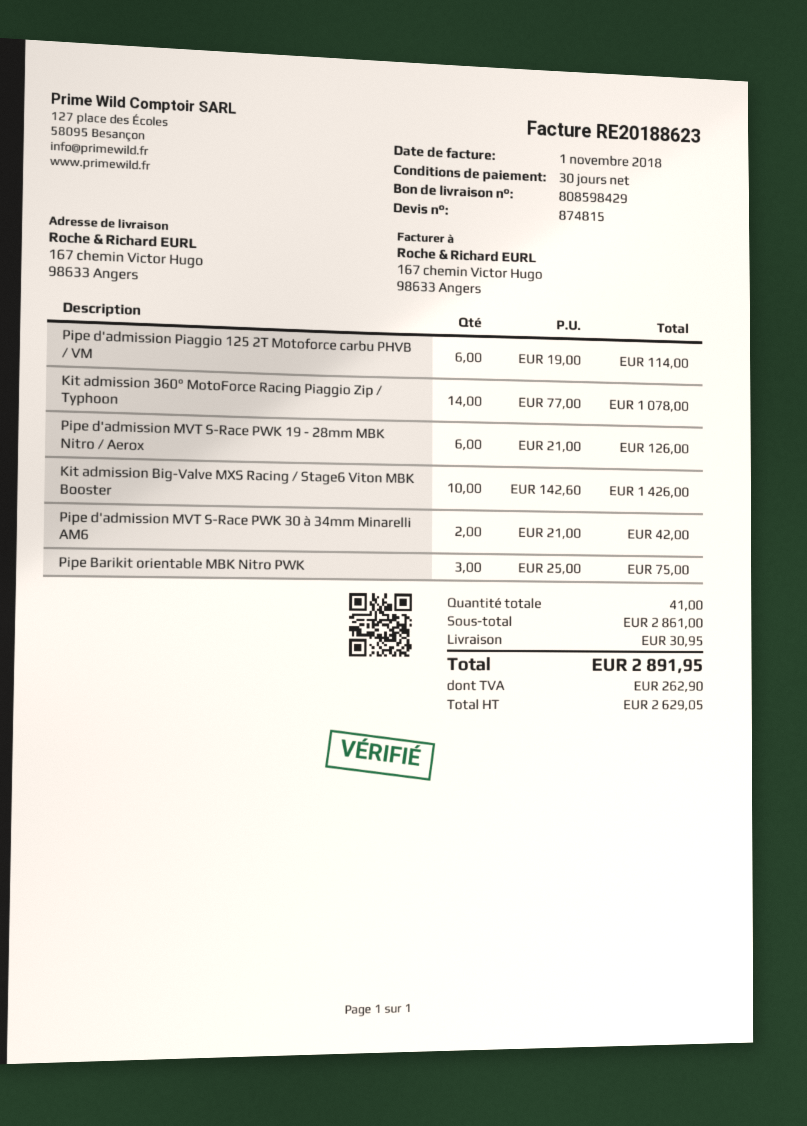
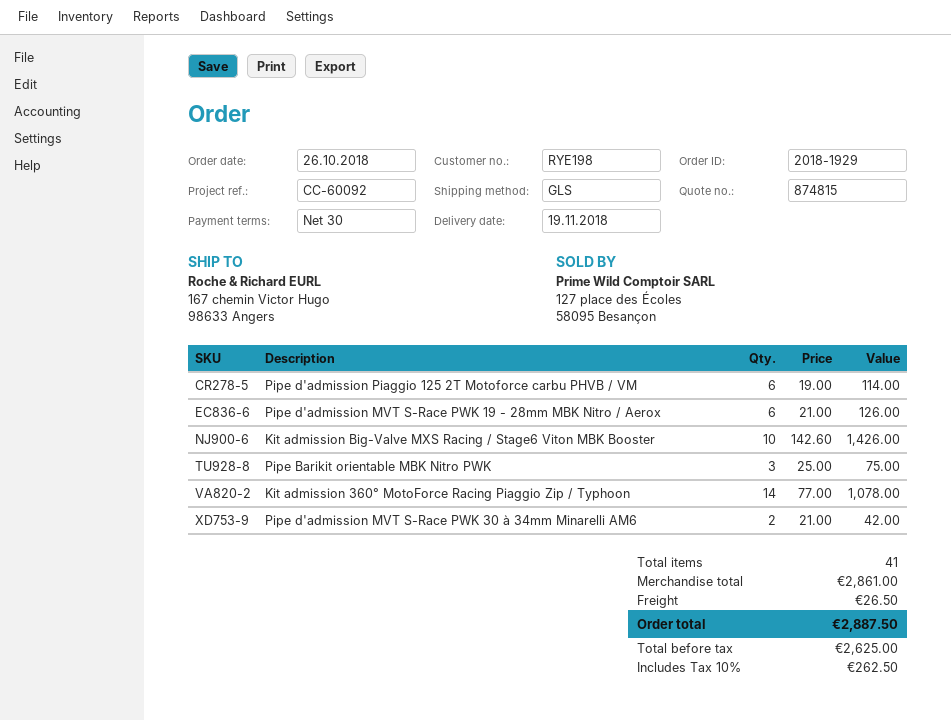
shipping: 30.95 -> 26.50
net: 2629.05 -> 2625.00
tax: 262.90 -> 262.50
total: 2891.95 -> 2887.50

